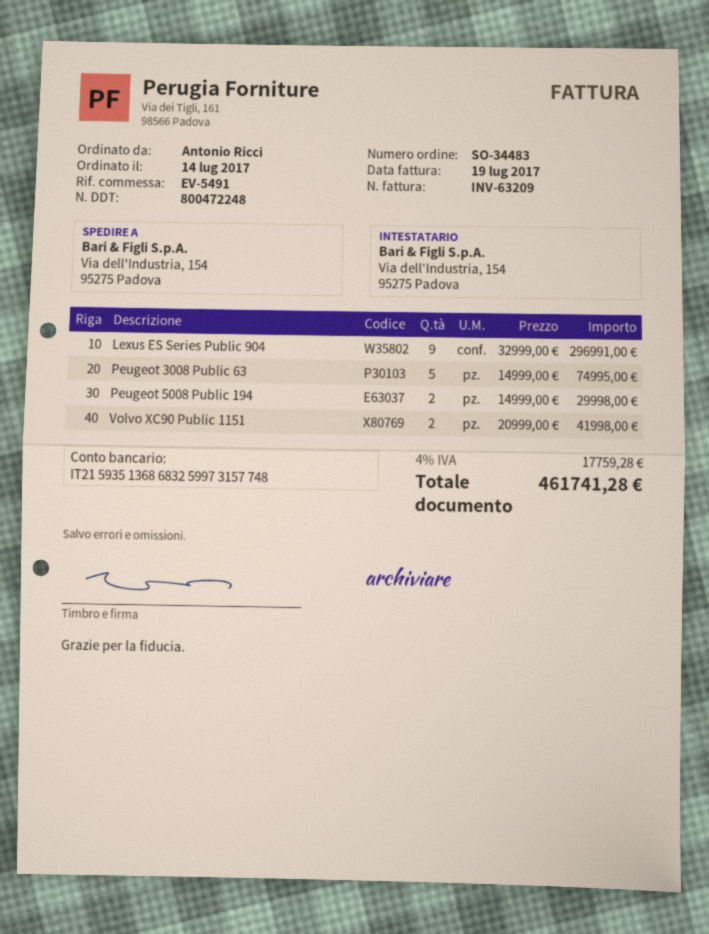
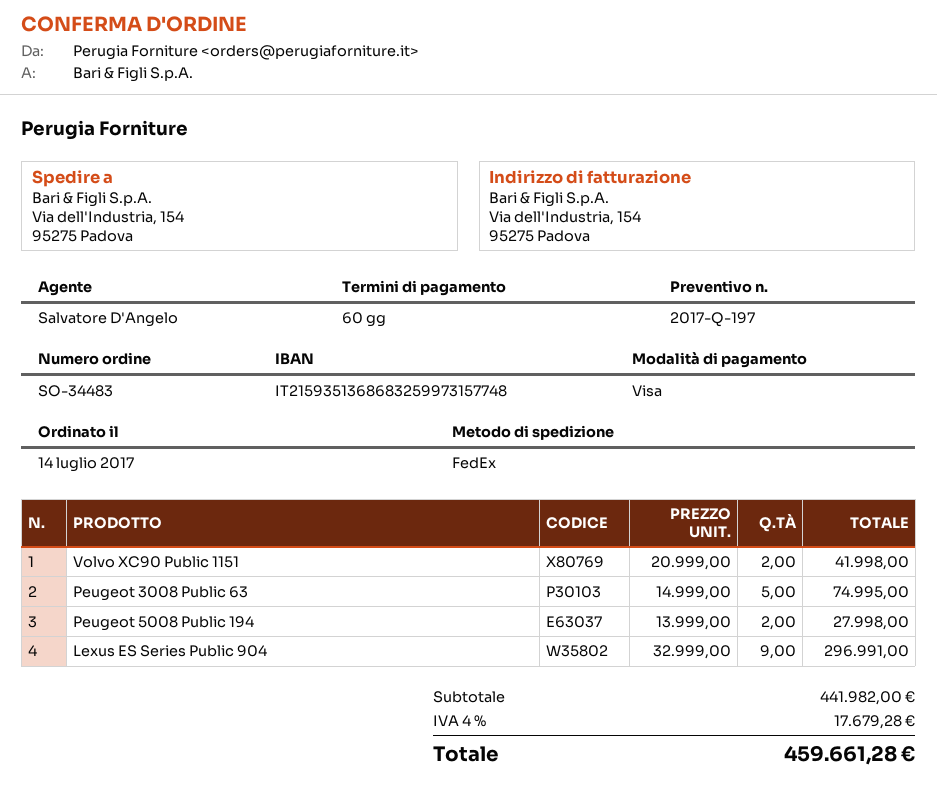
Peugeot 5008 Public 194: 2 x 14999.00 = 29998.00 -> 2 x 13999.00 = 27998.00
tax: 4% = 17759.28 -> 4% = 17679.28
total: 461741.28 -> 459661.28

